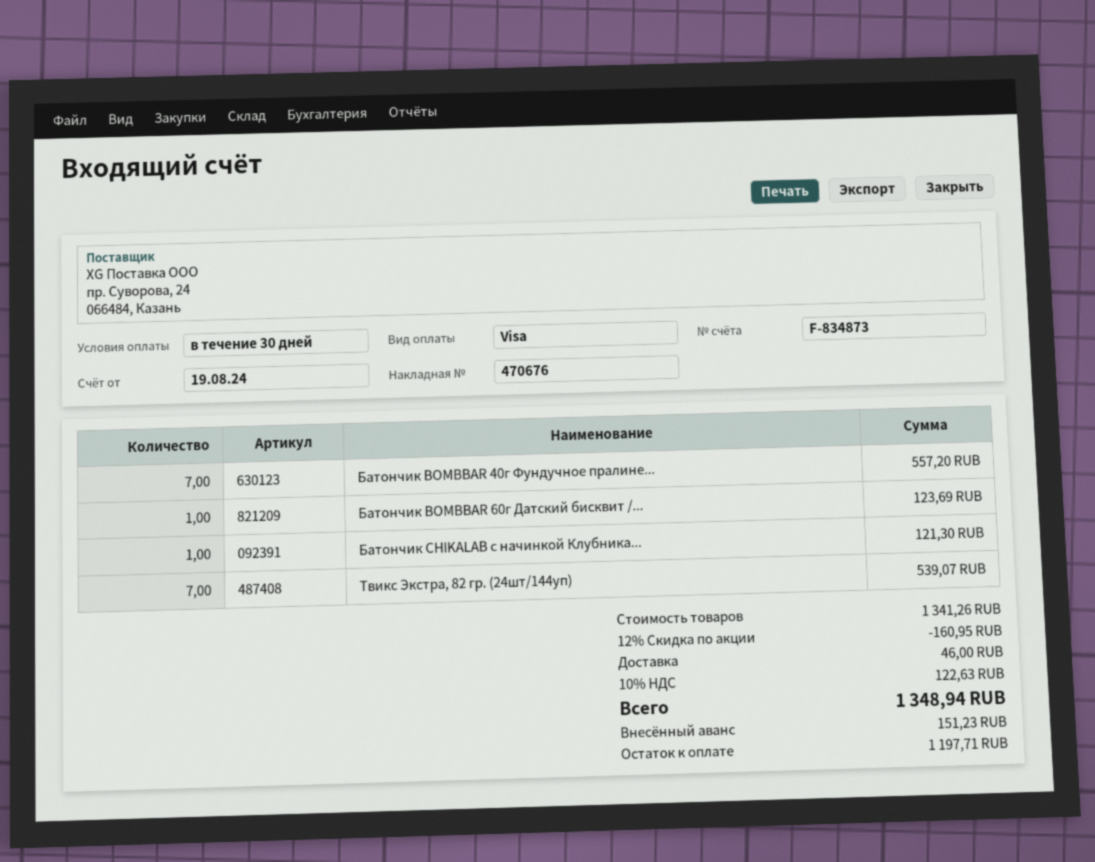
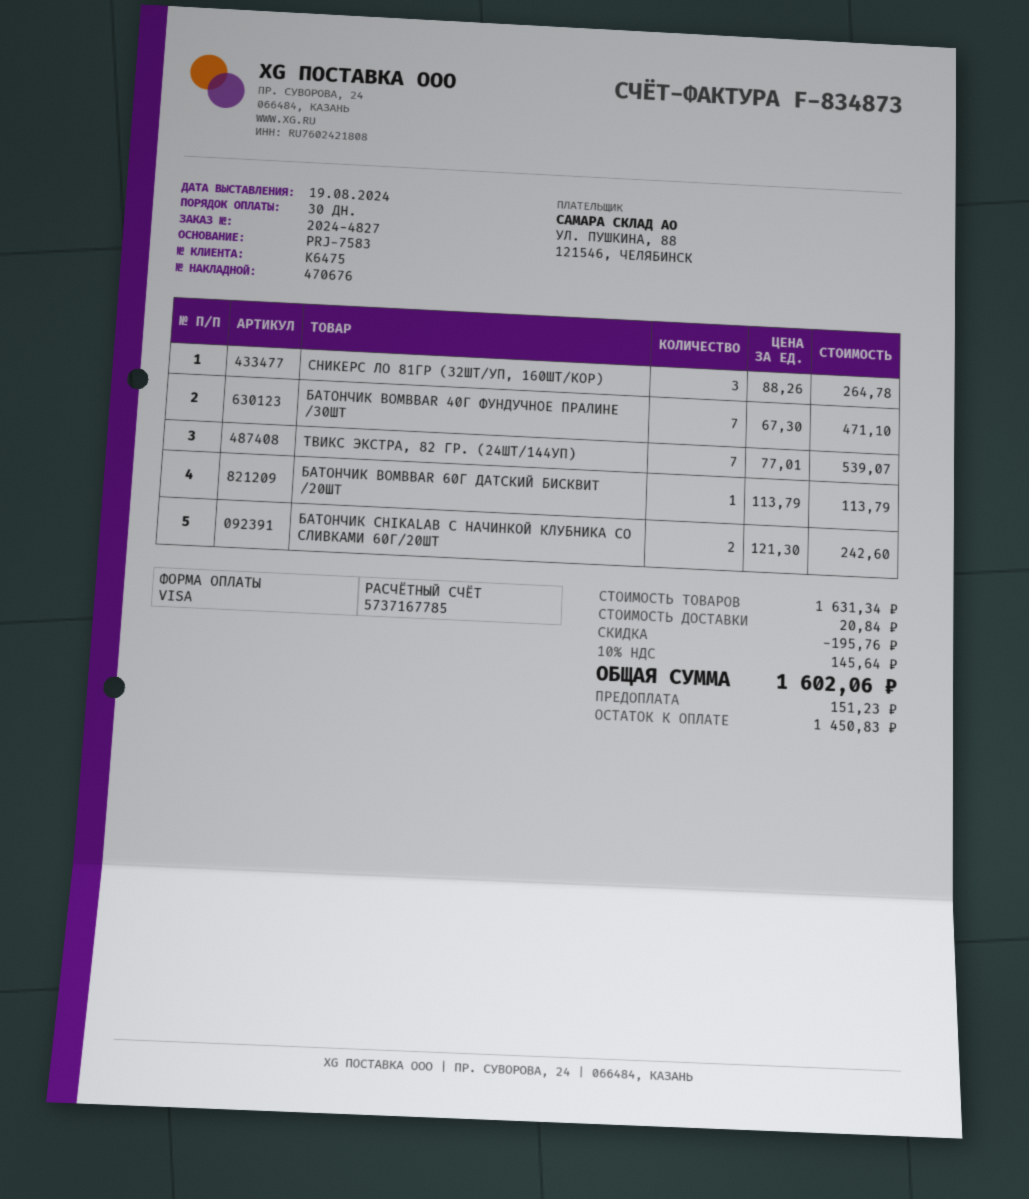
Батончик BOMBBAR 40г Фундучное пралине...: 7 for 557.20 -> 7 for 471.10
Батончик BOMBBAR 60г Датский бисквит /...: 1 for 123.69 -> 1 for 113.79
Батончик CHIKALAB с начинкой Клубника...: 1 for 121.30 -> 2 for 242.60
СНИКЕРС ЛО 81ГР (32ШТ/УП, 160ШТ/КОР): none -> 3 for 264.78
subtotal: 1341.26 -> 1631.34
discount: 160.95 -> 195.76
shipping: 46.00 -> 20.84
tax: 10% = 122.63 -> 10% = 145.64
total: 1348.94 -> 1602.06
balance: 1197.71 -> 1450.83

